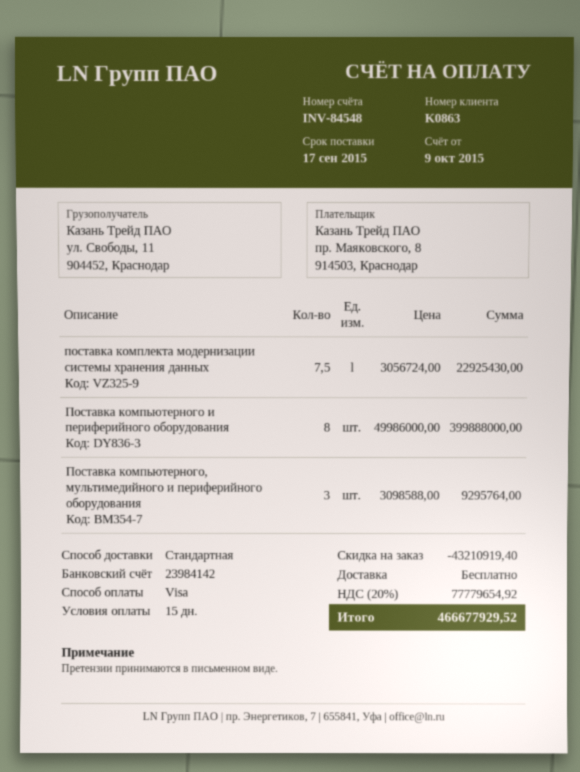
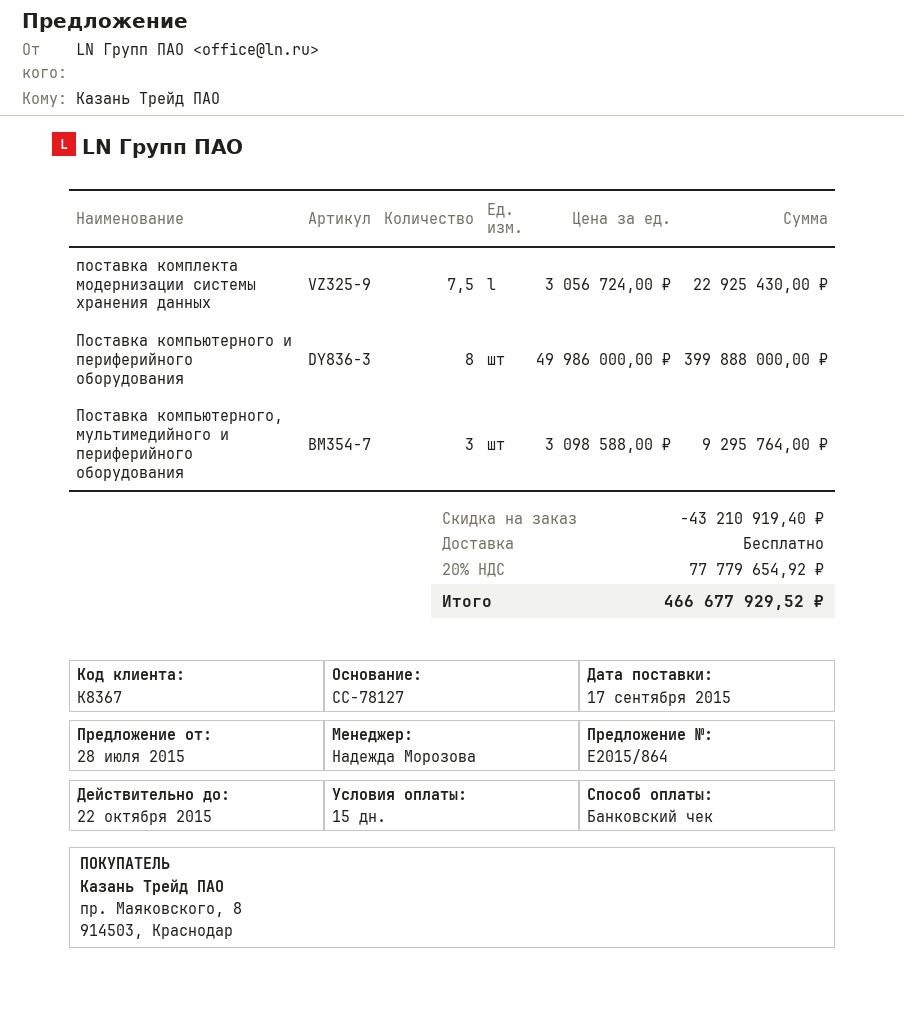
customer number: K0863 -> K8367
payment method: Visa -> cheque

